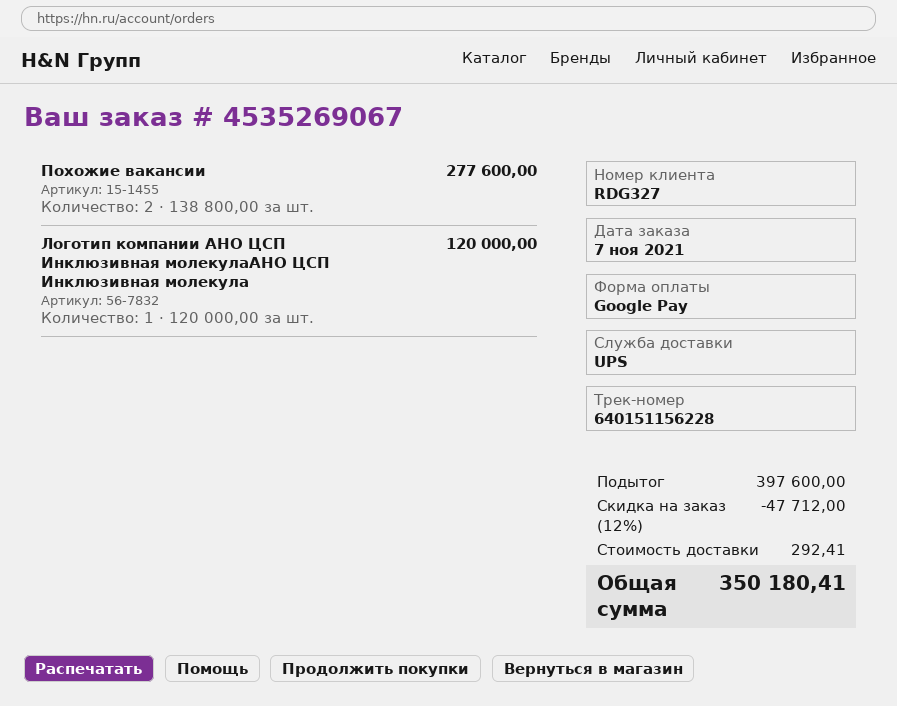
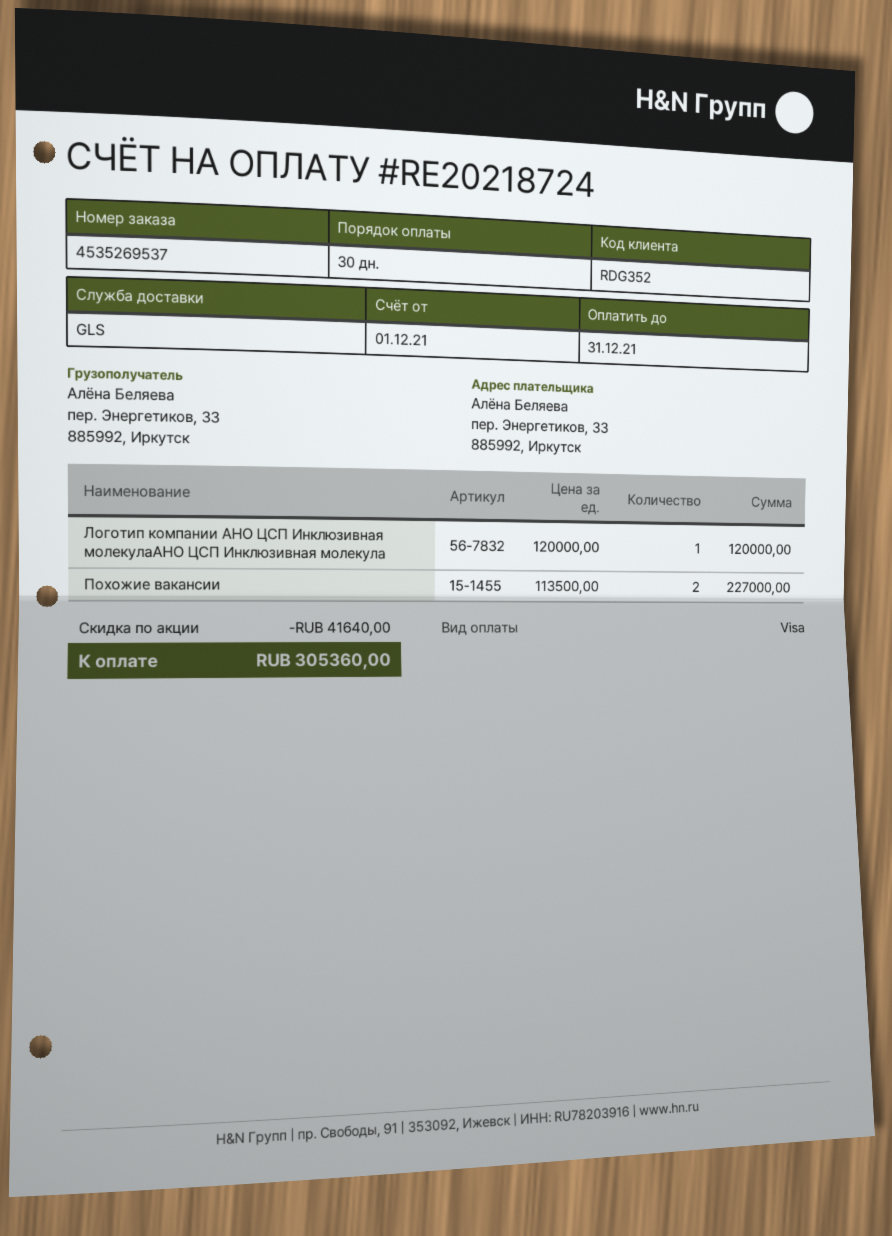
order number: 4535269067 -> 4535269537
customer number: RDG327 -> RDG352
payment method: Google Pay -> Visa
shipping method: UPS -> GLS
Похожие вакансии: 2 x 138800.00 = 277600.00 -> 2 x 113500.00 = 227000.00
discount: 47712.00 -> 41640.00
shipping: 292.41 -> none
total: 350180.41 -> 305360.00

